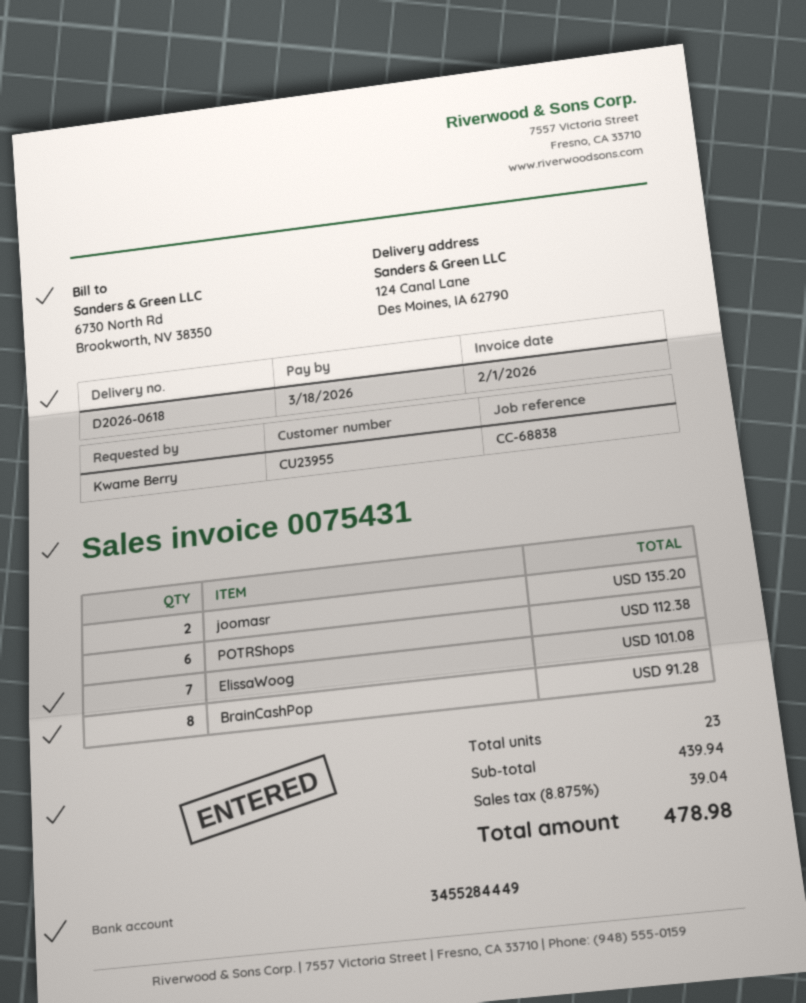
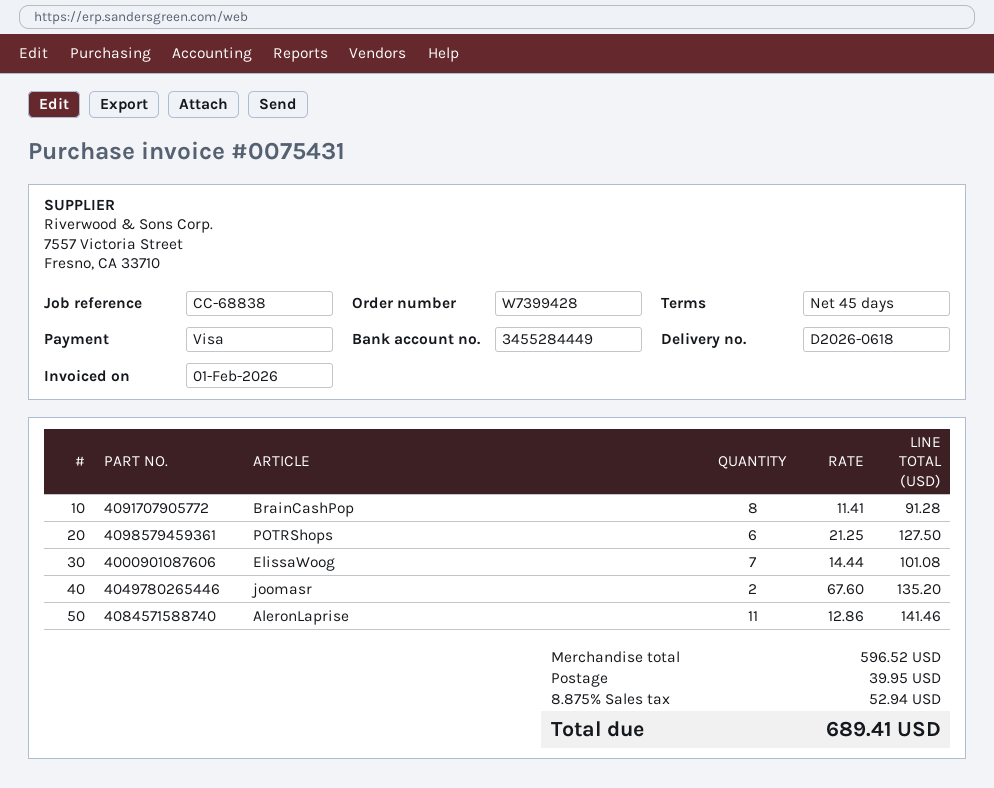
POTRShops: 6 for 112.38 -> 6 for 127.50
AleronLaprise: none -> 11 for 141.46
subtotal: 439.94 -> 596.52
shipping: none -> 39.95
tax: 8.875% = 39.04 -> 8.875% = 52.94
total: 478.98 -> 689.41

